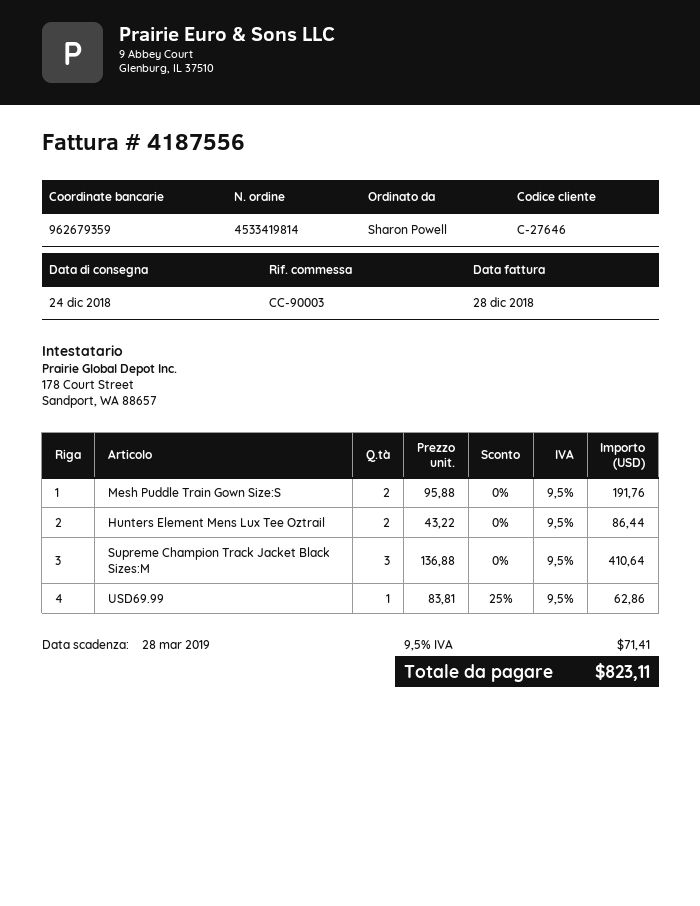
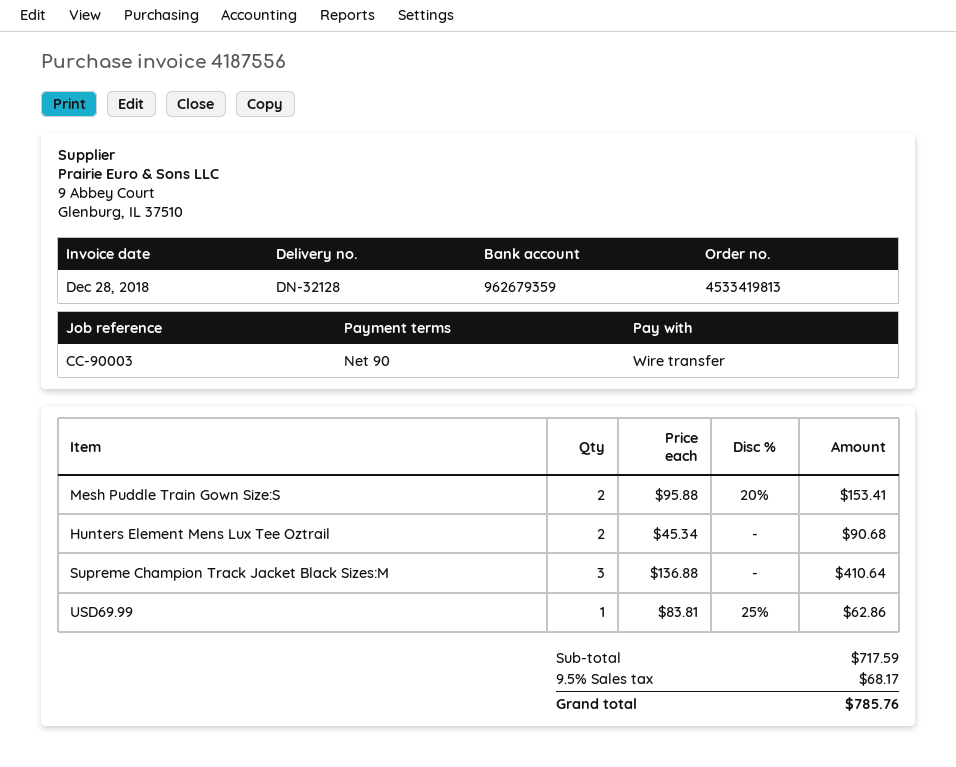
order number: 4533419814 -> 4533419813
Mesh Puddle Train Gown Size:S: 2 x 95.88 = 191.76 -> 2 x 95.88 - 20% = 153.41
Hunters Element Mens Lux Tee Oztrail: 2 x 43.22 = 86.44 -> 2 x 45.34 = 90.68
tax: 9.5% = 71.41 -> 9.5% = 68.17
total: 823.11 -> 785.76

